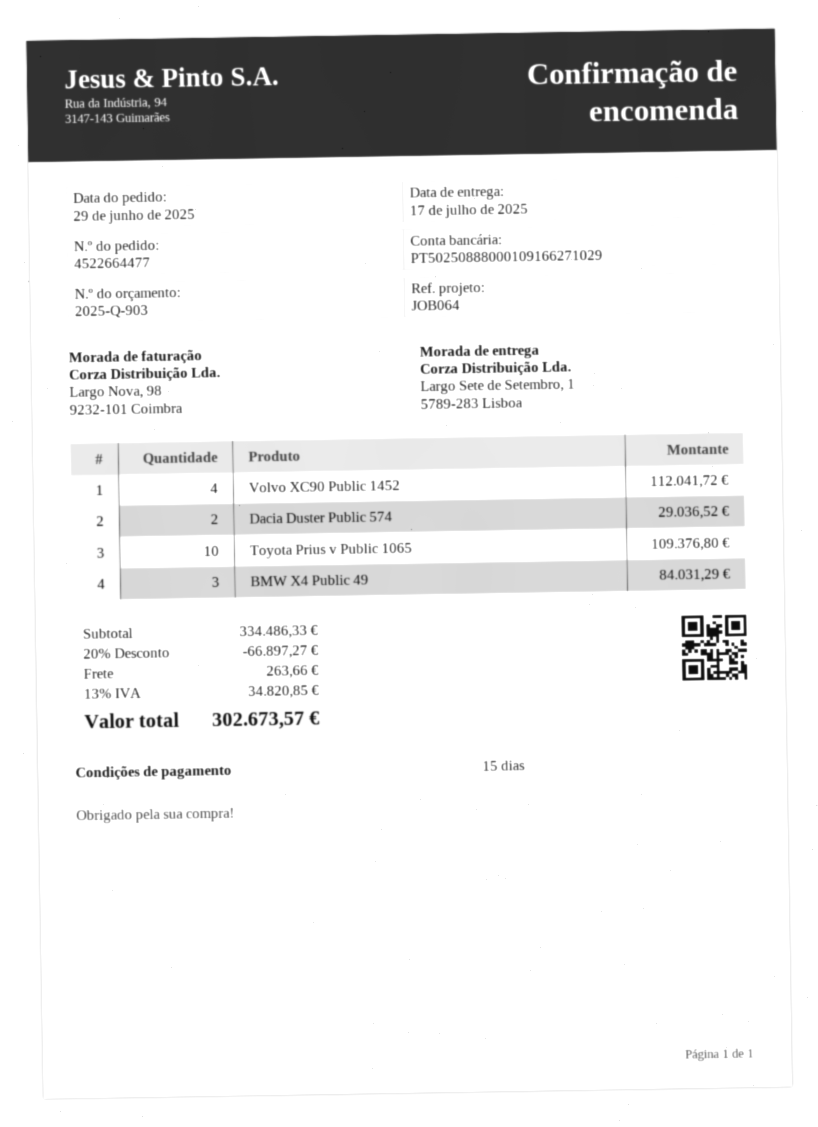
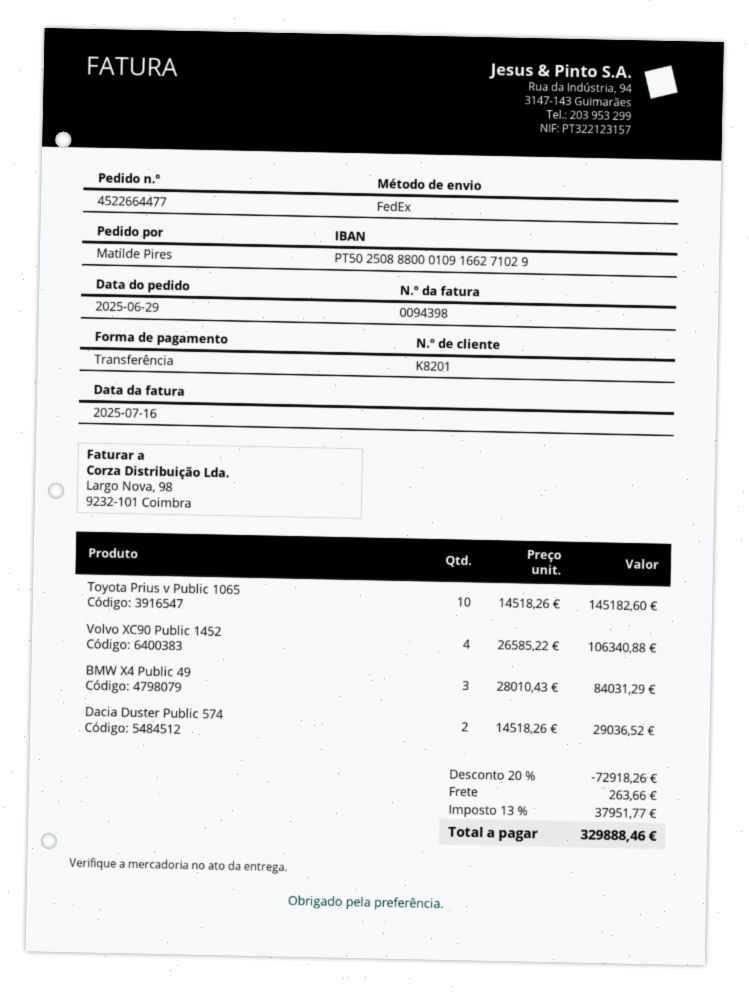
Volvo XC90 Public 1452: 4 for 112041.72 -> 4 for 106340.88
Toyota Prius v Public 1065: 10 for 109376.80 -> 10 for 145182.60
discount: 20% = 66897.27 -> 20% = 72918.26
tax: 13% = 34820.85 -> 13% = 37951.77
total: 302673.57 -> 329888.46

